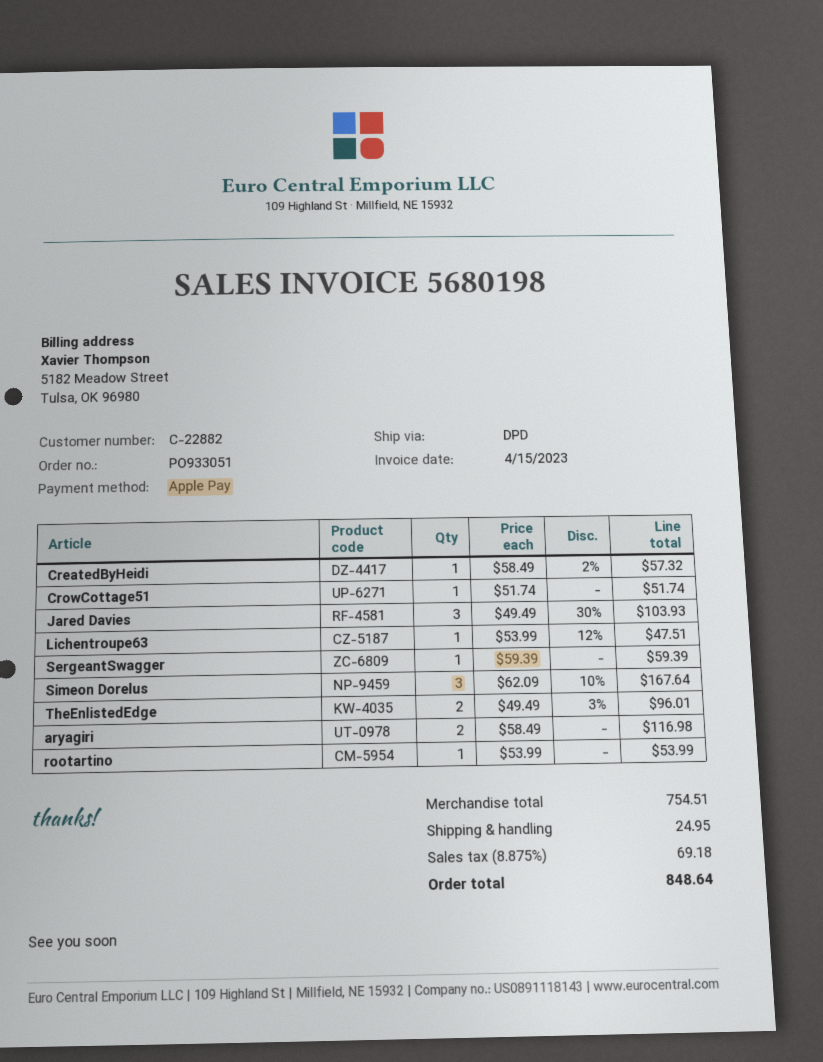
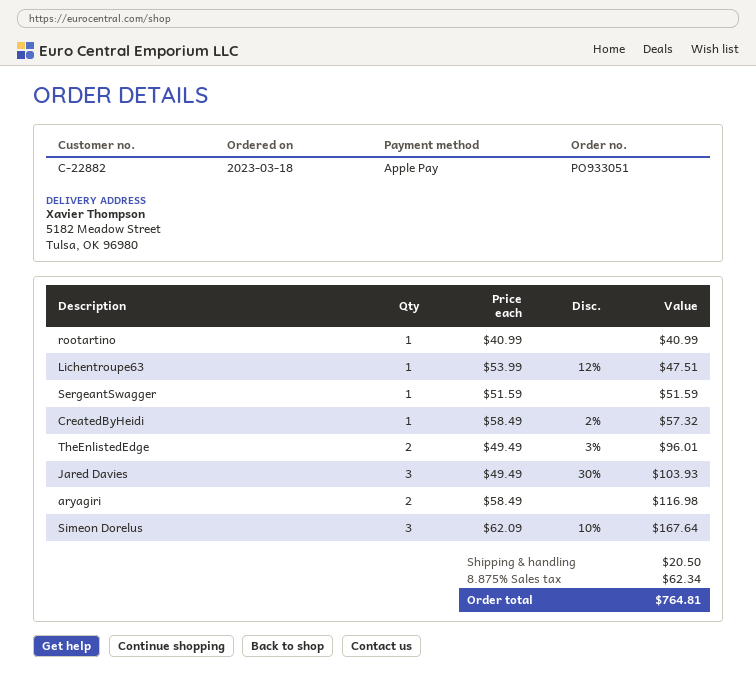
CrowCottage51: 1 x 51.74 = 51.74 -> none
SergeantSwagger: 1 x 59.39 = 59.39 -> 1 x 51.59 = 51.59
rootartino: 1 x 53.99 = 53.99 -> 1 x 40.99 = 40.99
shipping: 24.95 -> 20.50
tax: 8.875% = 69.18 -> 8.875% = 62.34
total: 848.64 -> 764.81

